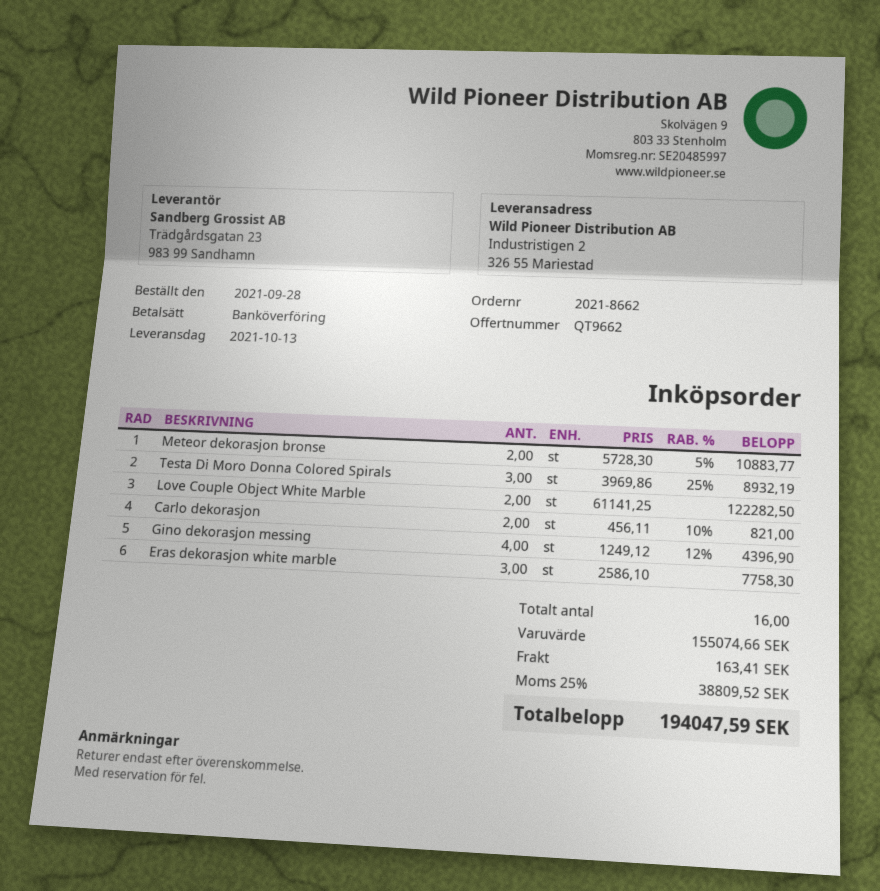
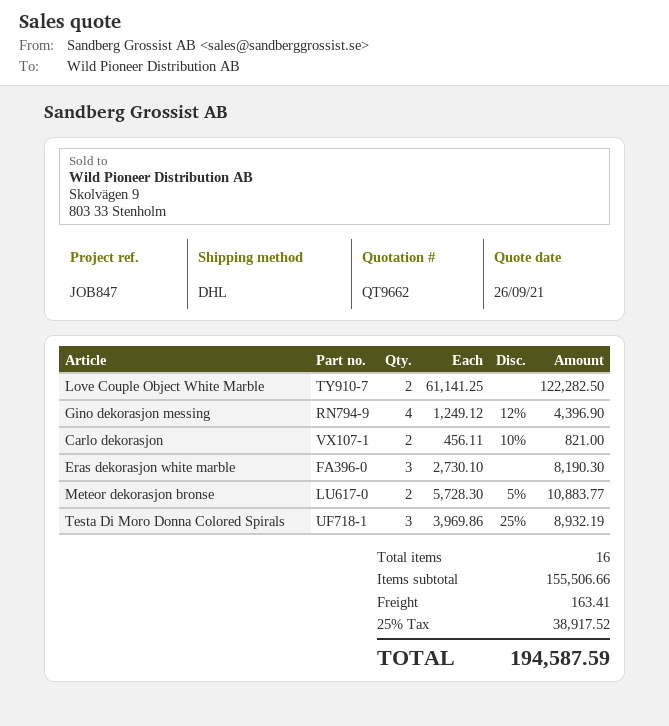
Eras dekorasjon white marble: 3 x 2586.10 = 7758.30 -> 3 x 2730.10 = 8190.30
subtotal: 155074.66 -> 155506.66
tax: 25% = 38809.52 -> 25% = 38917.52
total: 194047.59 -> 194587.59

